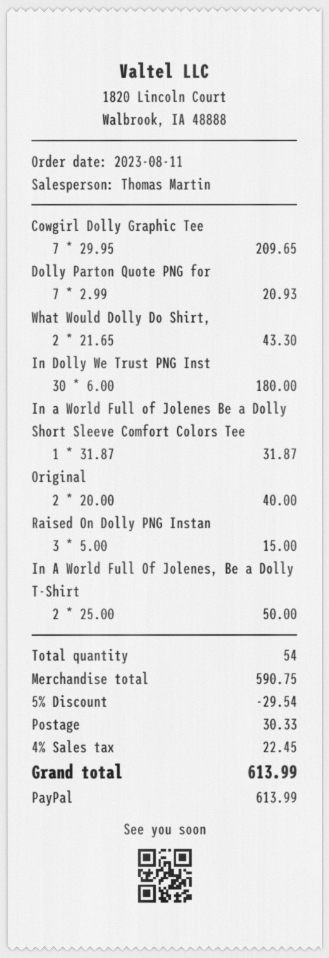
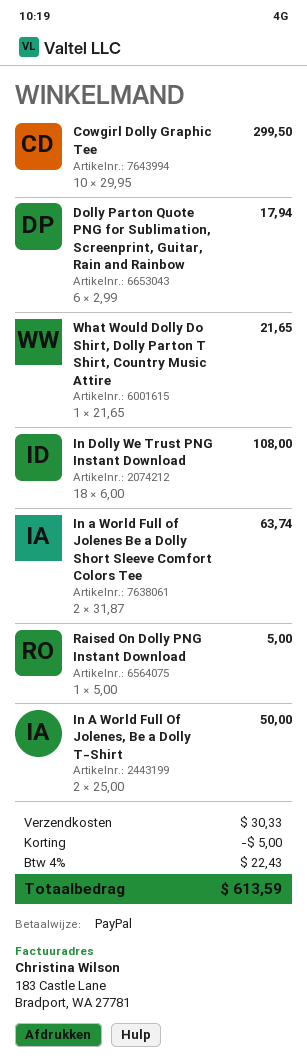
Cowgirl Dolly Graphic Tee: 7 x 29.95 = 209.65 -> 10 x 29.95 = 299.50
Dolly Parton Quote PNG for: 7 x 2.99 = 20.93 -> 6 x 2.99 = 17.94
What Would Dolly Do Shirt,: 2 x 21.65 = 43.30 -> 1 x 21.65 = 21.65
In Dolly We Trust PNG Inst: 30 x 6.00 = 180.00 -> 18 x 6.00 = 108.00
In a World Full of Jolenes Be a Dolly Short Sleeve Comfort Colors Tee: 1 x 31.87 = 31.87 -> 2 x 31.87 = 63.74
Original: 2 x 20.00 = 40.00 -> none
Raised On Dolly PNG Instan: 3 x 5.00 = 15.00 -> 1 x 5.00 = 5.00
discount: 29.54 -> 5.00
tax: 4% = 22.45 -> 4% = 22.43
total: 613.99 -> 613.59

